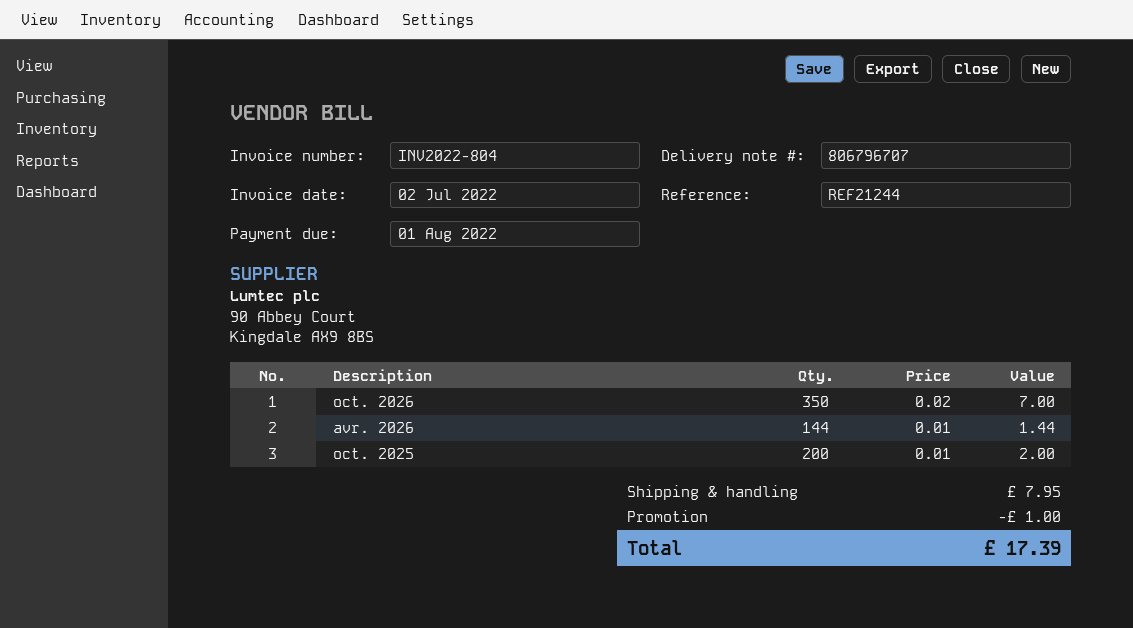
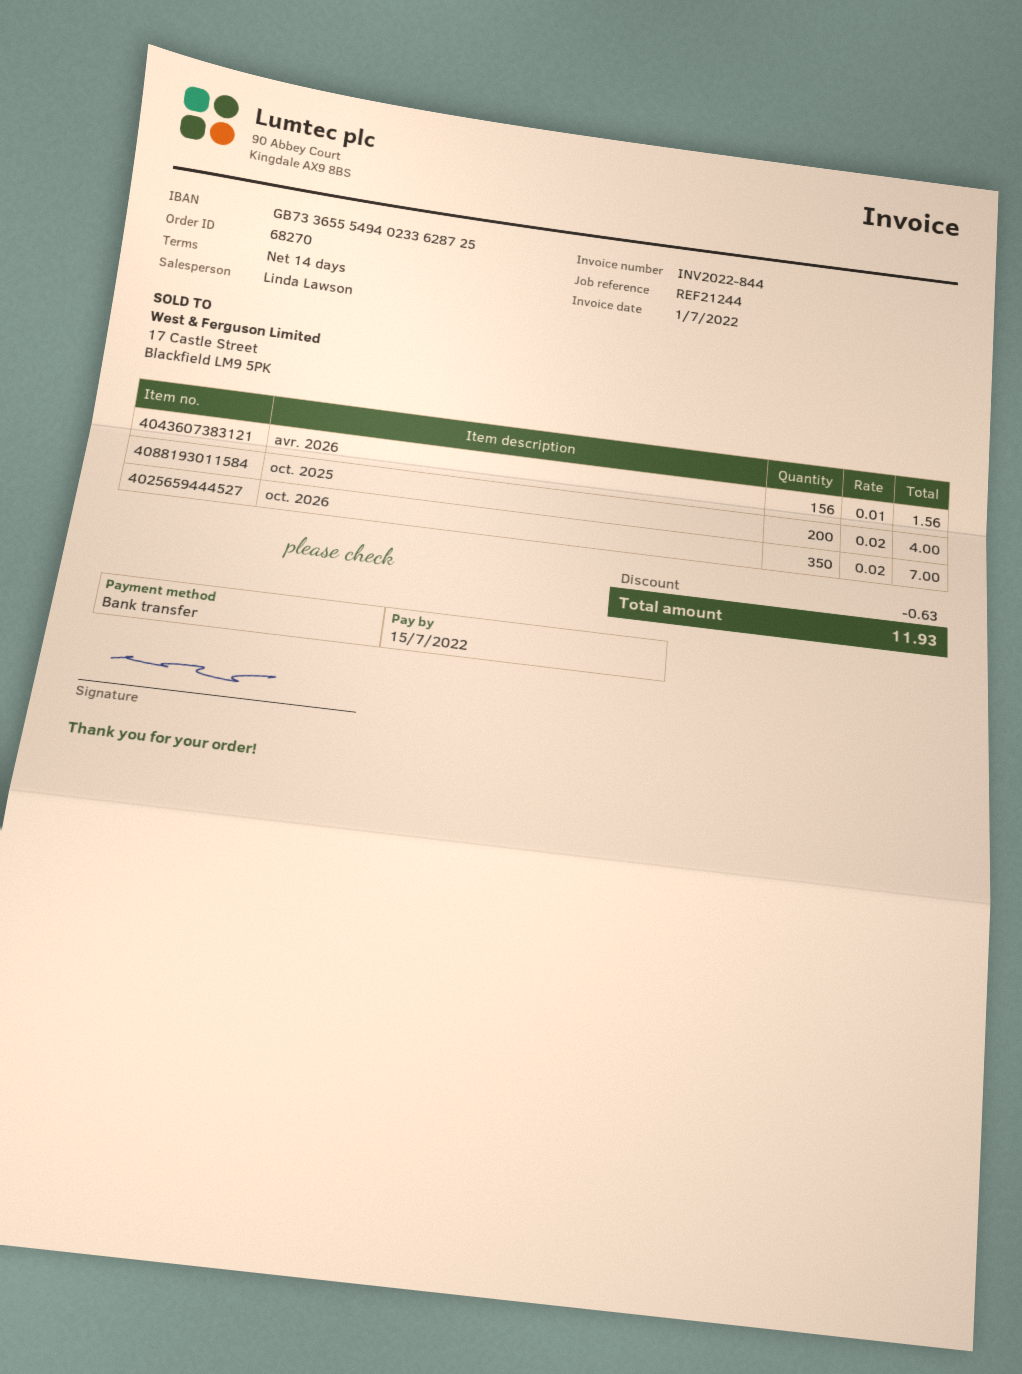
invoice number: INV2022-804 -> INV2022-844
invoice date: 2022-07-02 -> 2022-07-01
due date: 2022-08-01 -> 2022-07-15
avr. 2026: 144 x 0.01 = 1.44 -> 156 x 0.01 = 1.56
oct. 2025: 200 x 0.01 = 2.00 -> 200 x 0.02 = 4.00
discount: 1.00 -> 0.63
shipping: 7.95 -> none
total: 17.39 -> 11.93

